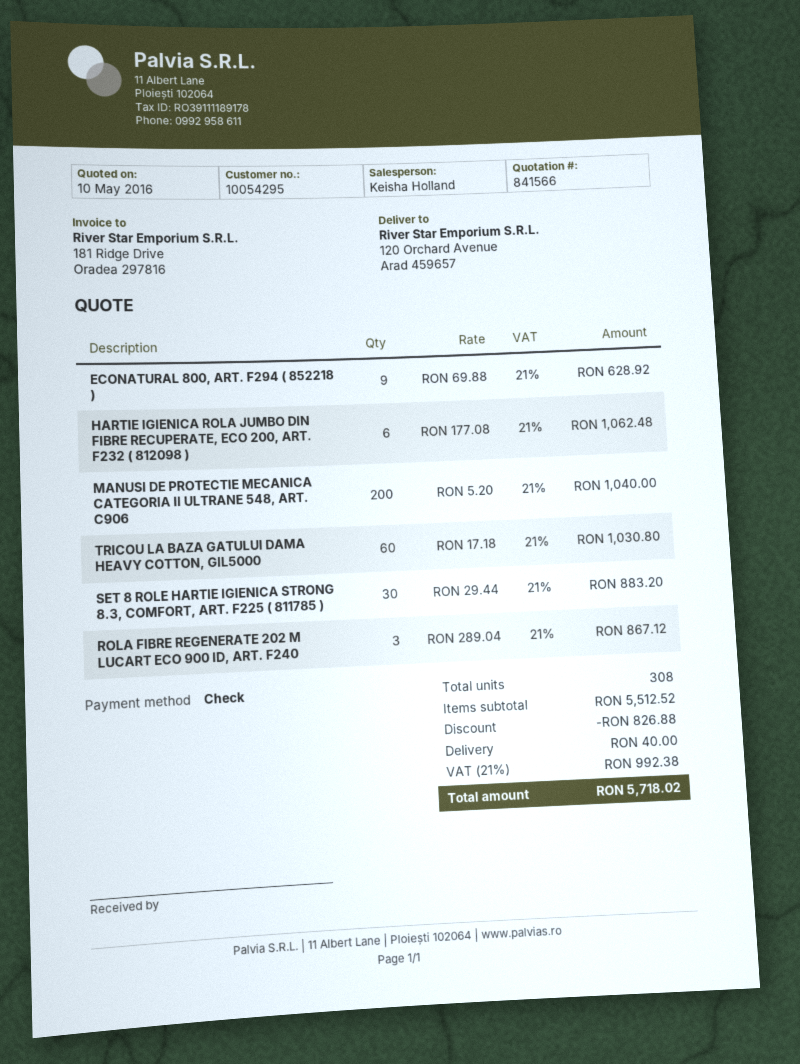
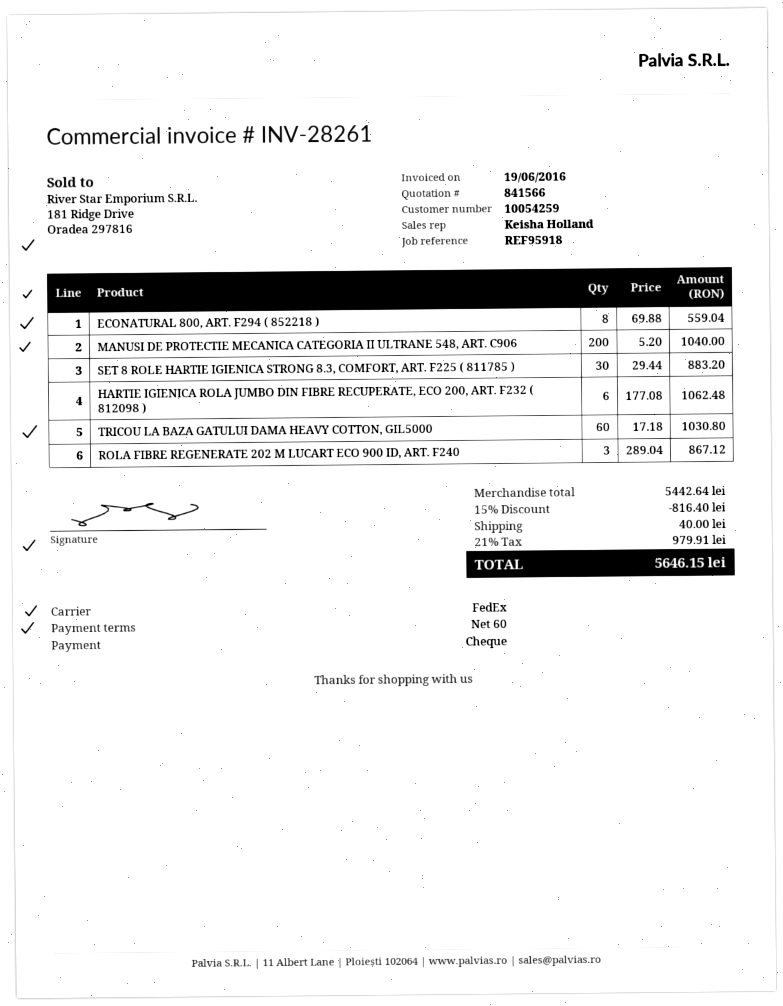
customer number: 10054295 -> 10054259
ECONATURAL 800, ART. F294 ( 852218 ): 9 x 69.88 = 628.92 -> 8 x 69.88 = 559.04
subtotal: 5512.52 -> 5442.64
discount: 826.88 -> 816.40
tax: 21% = 992.38 -> 21% = 979.91
total: 5718.02 -> 5646.15

